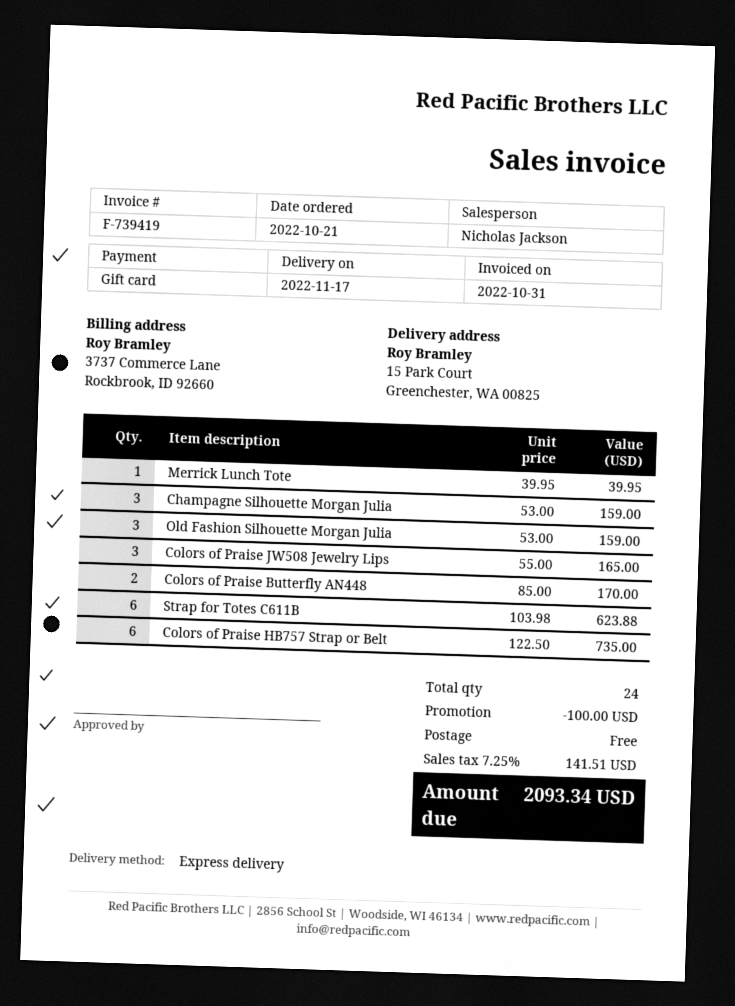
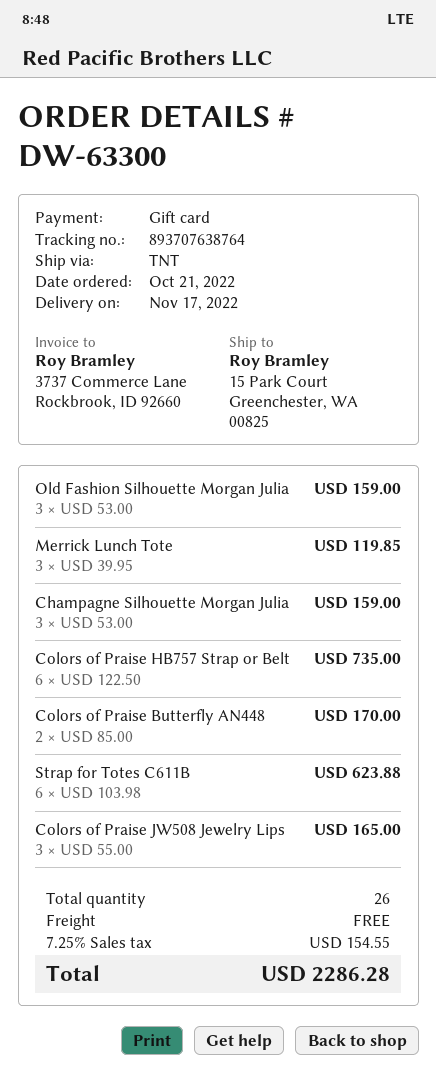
shipping method: express -> TNT
Merrick Lunch Tote: 1 x 39.95 = 39.95 -> 3 x 39.95 = 119.85
total quantity: 24 -> 26
discount: 100.00 -> none
tax: 7.25% = 141.51 -> 7.25% = 154.55
total: 2093.34 -> 2286.28

